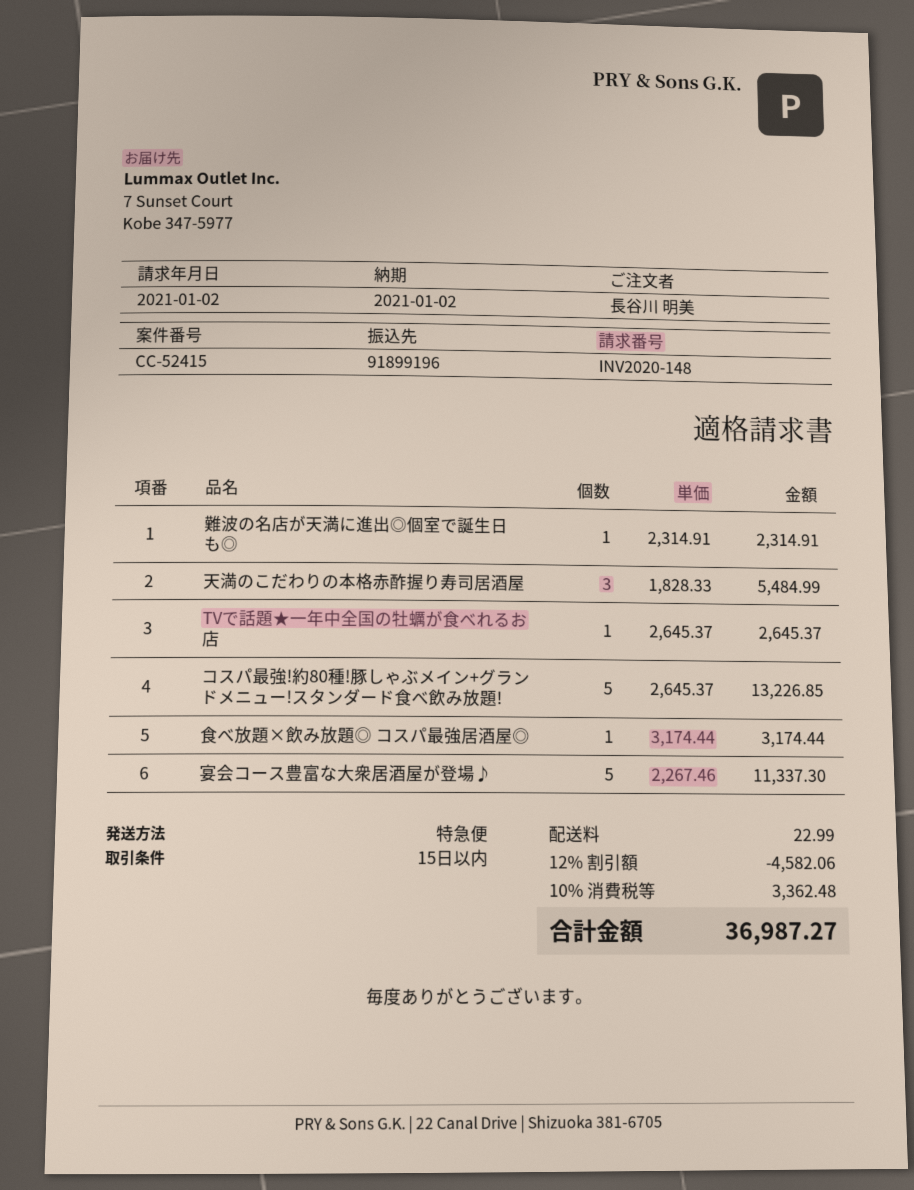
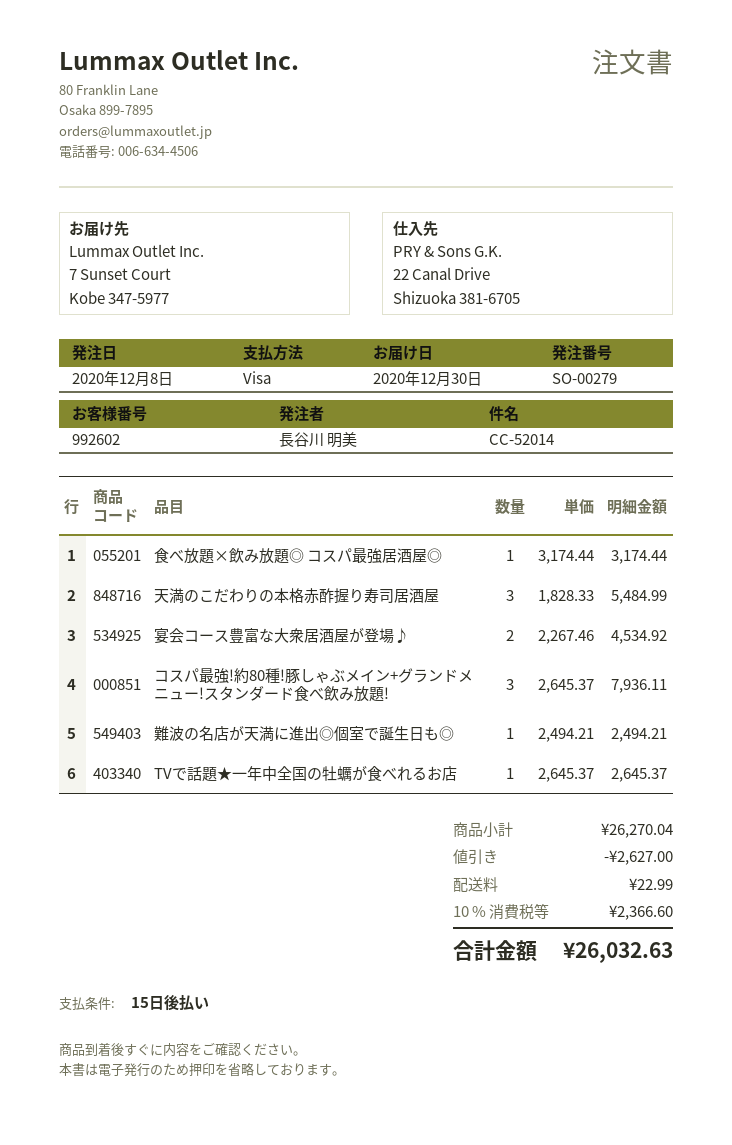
delivery date: 2021-01-02 -> 2020-12-30
reference: CC-52415 -> CC-52014
難波の名店が天満に進出◎個室で誕生日も◎: 1 x 2314.91 = 2314.91 -> 1 x 2494.21 = 2494.21
コスパ最強!約80種!豚しゃぶメイン+グランドメニュー!スタンダード食べ飲み放題!: 5 x 2645.37 = 13226.85 -> 3 x 2645.37 = 7936.11
宴会コース豊富な大衆居酒屋が登場♪: 5 x 2267.46 = 11337.30 -> 2 x 2267.46 = 4534.92
discount: 4582.06 -> 2627.00
tax: 10% = 3362.48 -> 10% = 2366.60
total: 36987.27 -> 26032.63

